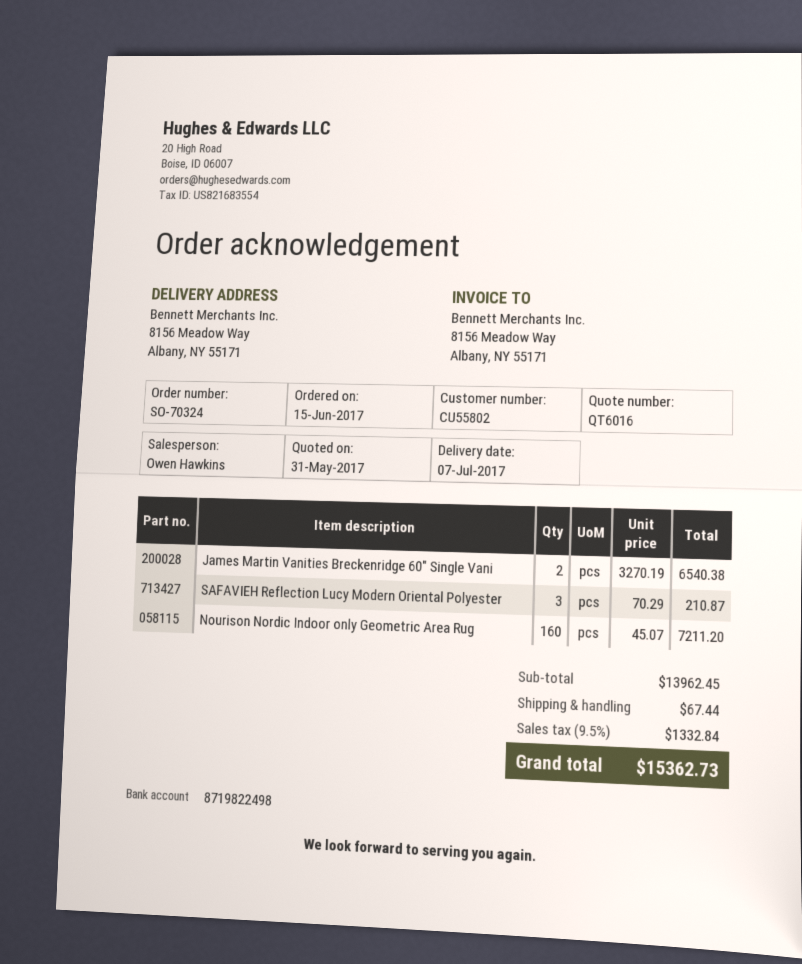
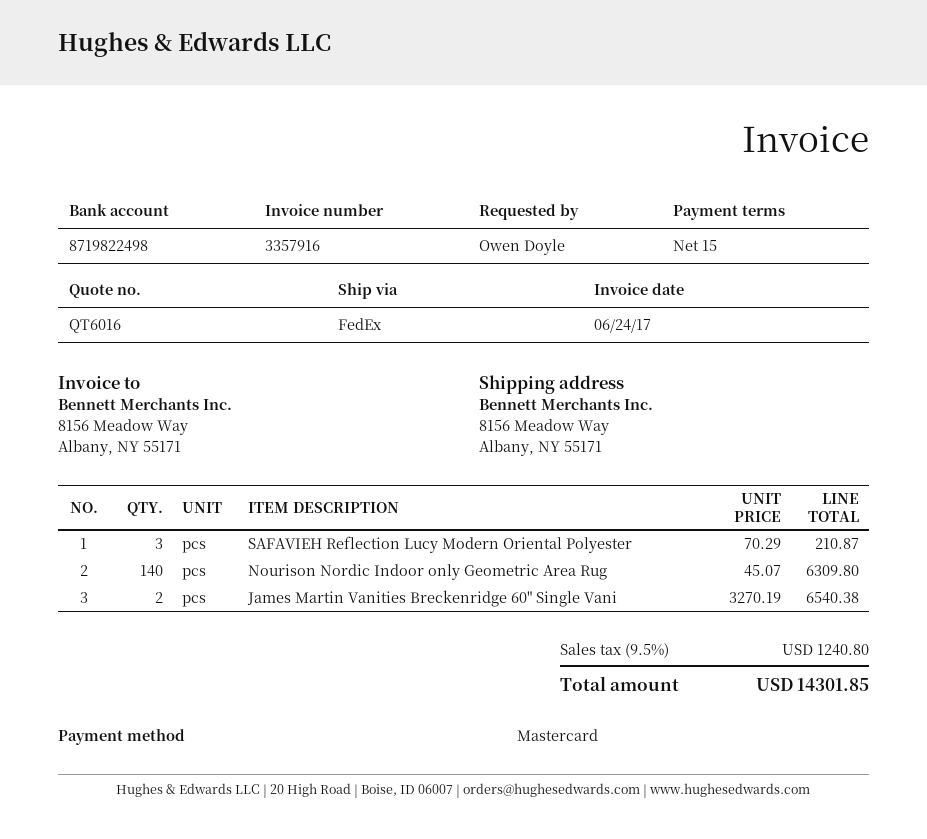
Nourison Nordic Indoor only Geometric Area Rug: 160 x 45.07 = 7211.20 -> 140 x 45.07 = 6309.80
shipping: 67.44 -> none
tax: 9.5% = 1332.84 -> 9.5% = 1240.80
total: 15362.73 -> 14301.85

